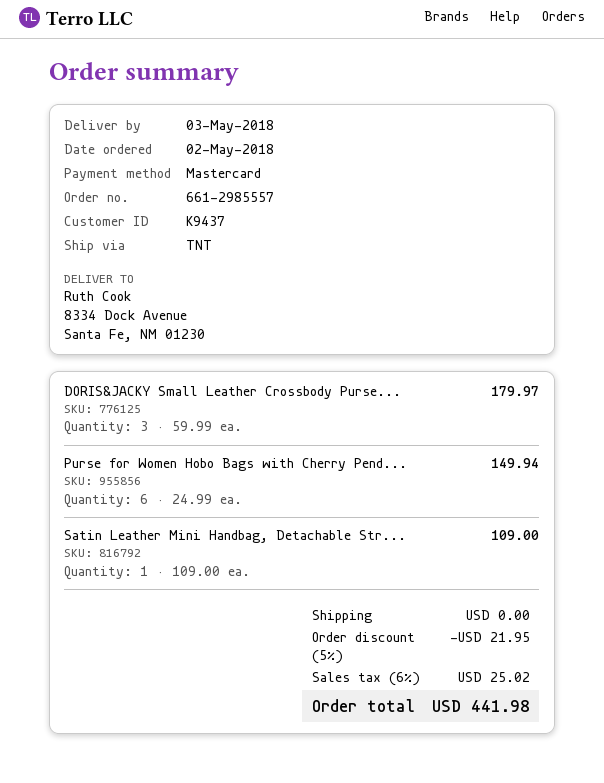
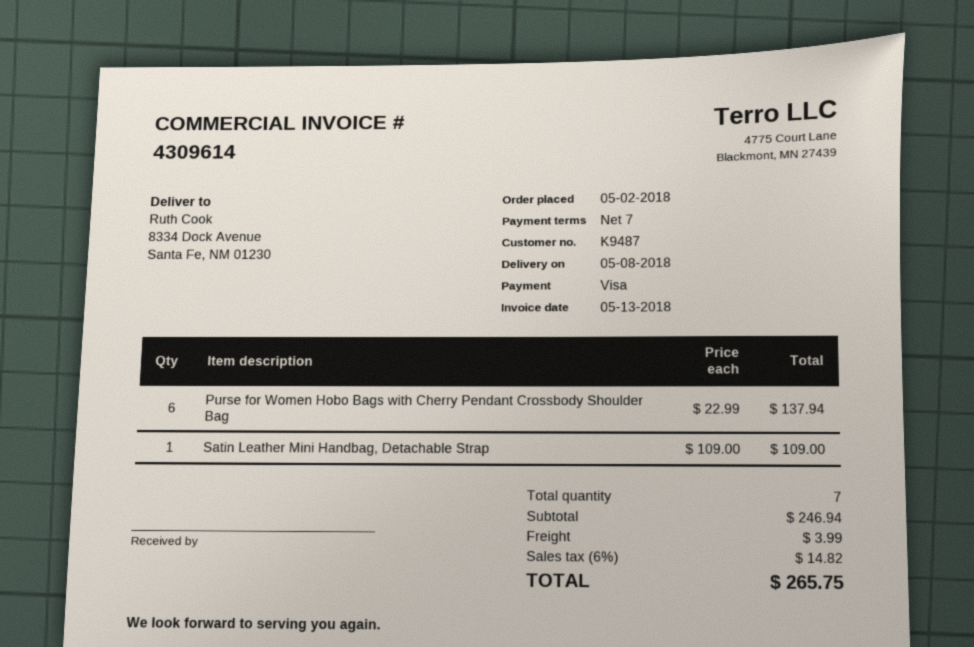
delivery date: 2018-05-03 -> 2018-05-08
customer number: K9437 -> K9487
payment method: Mastercard -> Visa
DORIS&JACKY Small Leather Crossbody Purse...: 3 x 59.99 = 179.97 -> none
Purse for Women Hobo Bags with Cherry Pend...: 6 x 24.99 = 149.94 -> 6 x 22.99 = 137.94
discount: 5% = 21.95 -> none
shipping: 0.00 -> 3.99
tax: 6% = 25.02 -> 6% = 14.82
total: 441.98 -> 265.75

